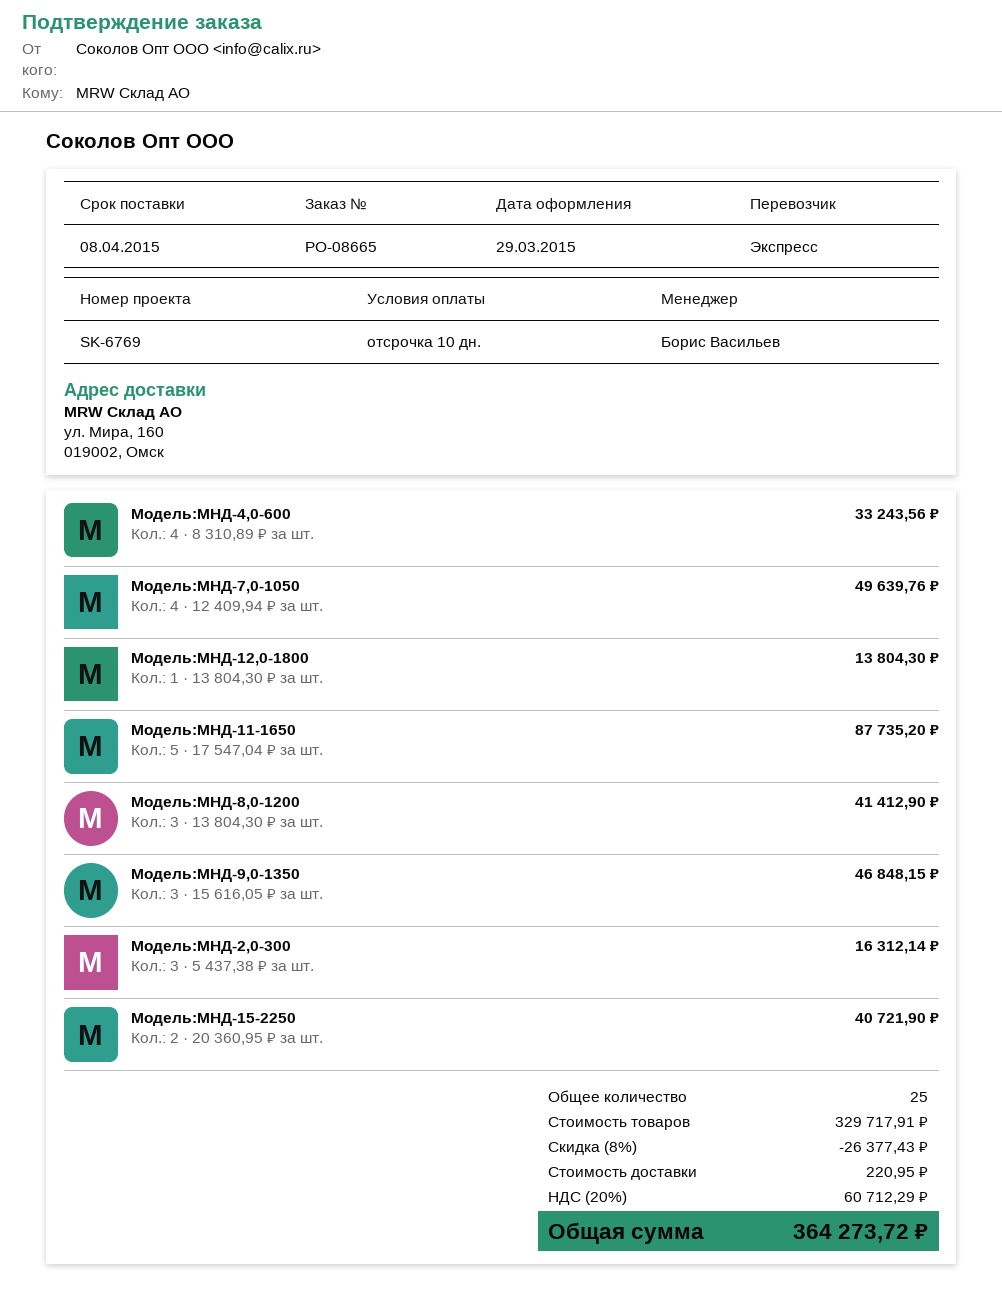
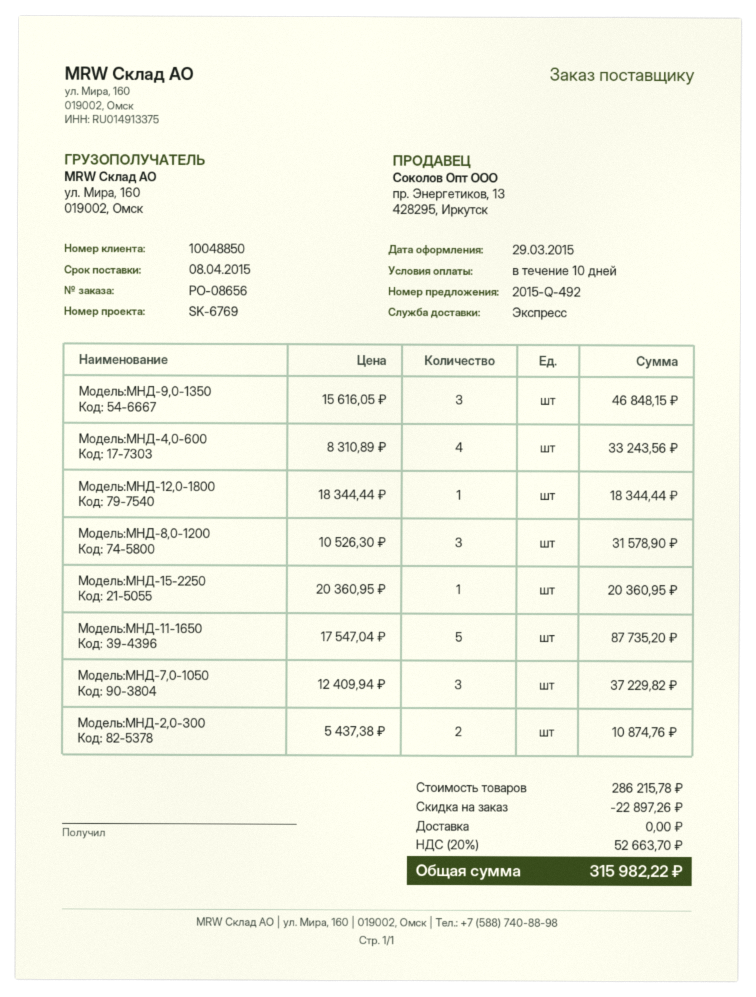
order number: PO-08665 -> PO-08656
Модель:МНД-7,0-1050: 4 x 12409.94 = 49639.76 -> 3 x 12409.94 = 37229.82
Модель:МНД-12,0-1800: 1 x 13804.30 = 13804.30 -> 1 x 18344.44 = 18344.44
Модель:МНД-8,0-1200: 3 x 13804.30 = 41412.90 -> 3 x 10526.30 = 31578.90
Модель:МНД-2,0-300: 3 x 5437.38 = 16312.14 -> 2 x 5437.38 = 10874.76
Модель:МНД-15-2250: 2 x 20360.95 = 40721.90 -> 1 x 20360.95 = 20360.95
subtotal: 329717.91 -> 286215.78
discount: 26377.43 -> 22897.26
shipping: 220.95 -> 0.00
tax: 20% = 60712.29 -> 20% = 52663.70
total: 364273.72 -> 315982.22

